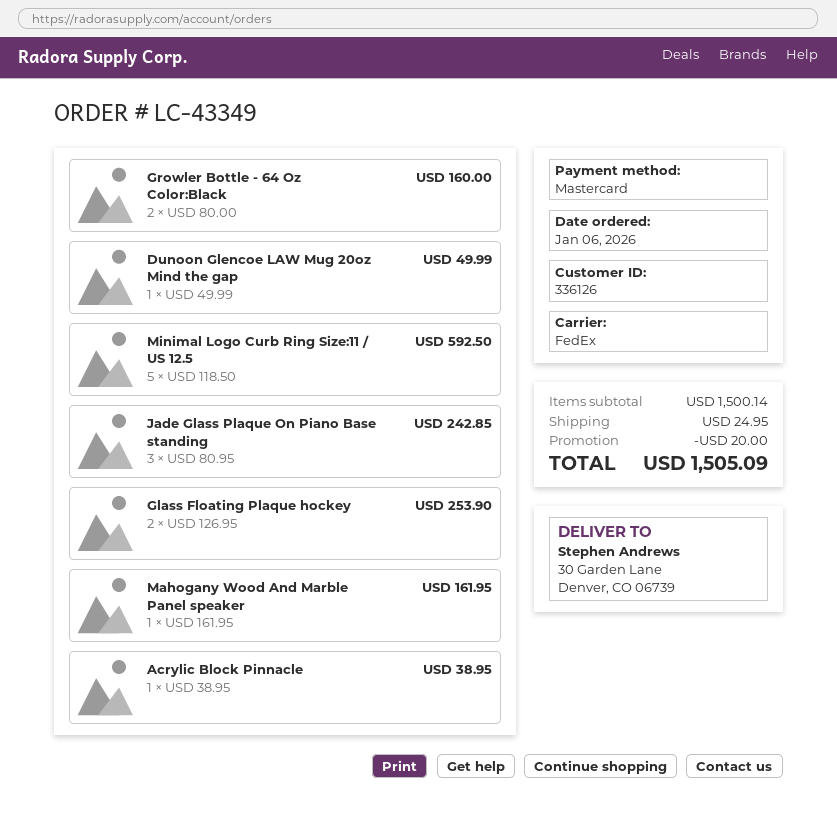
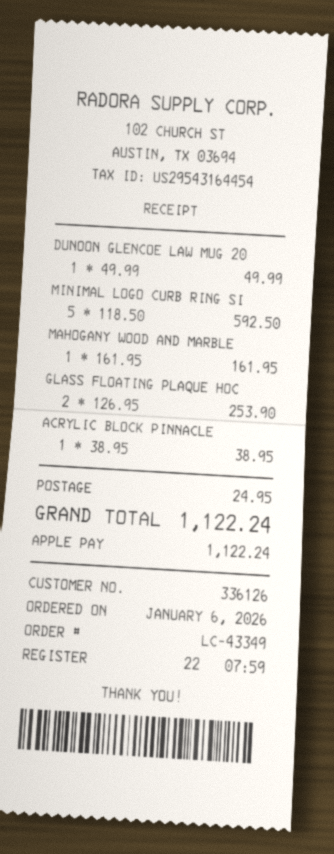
payment method: Mastercard -> Apple Pay
Growler Bottle - 64 Oz Color:Black: 2 x 80.00 = 160.00 -> none
Jade Glass Plaque On Piano Base standing: 3 x 80.95 = 242.85 -> none
discount: 20.00 -> none
total: 1505.09 -> 1122.24

